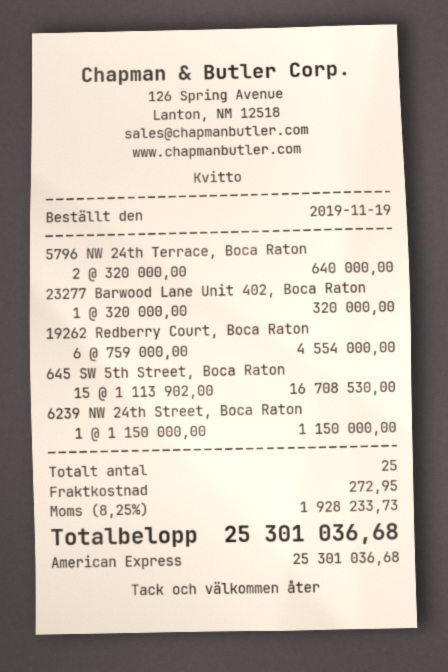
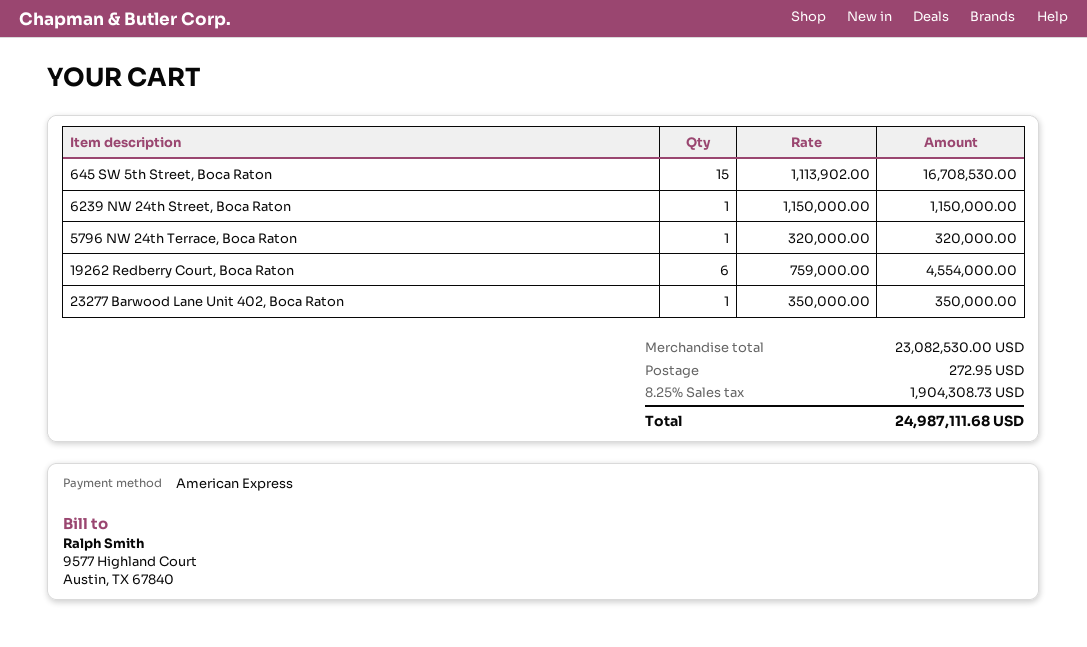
5796 NW 24th Terrace, Boca Raton: 2 x 320000.00 = 640000.00 -> 1 x 320000.00 = 320000.00
23277 Barwood Lane Unit 402, Boca Raton: 1 x 320000.00 = 320000.00 -> 1 x 350000.00 = 350000.00
tax: 8.25% = 1928233.73 -> 8.25% = 1904308.73
total: 25301036.68 -> 24987111.68

